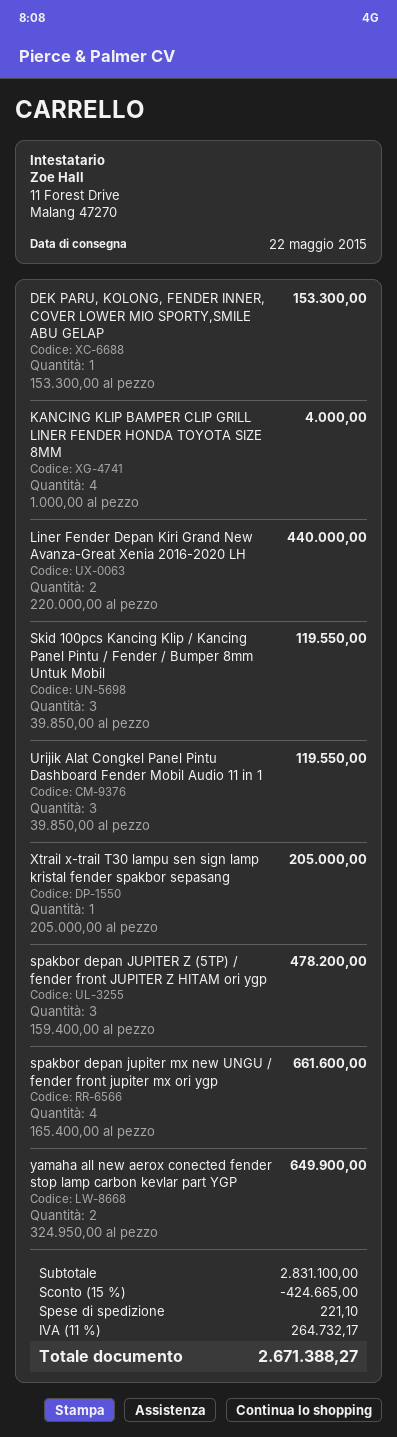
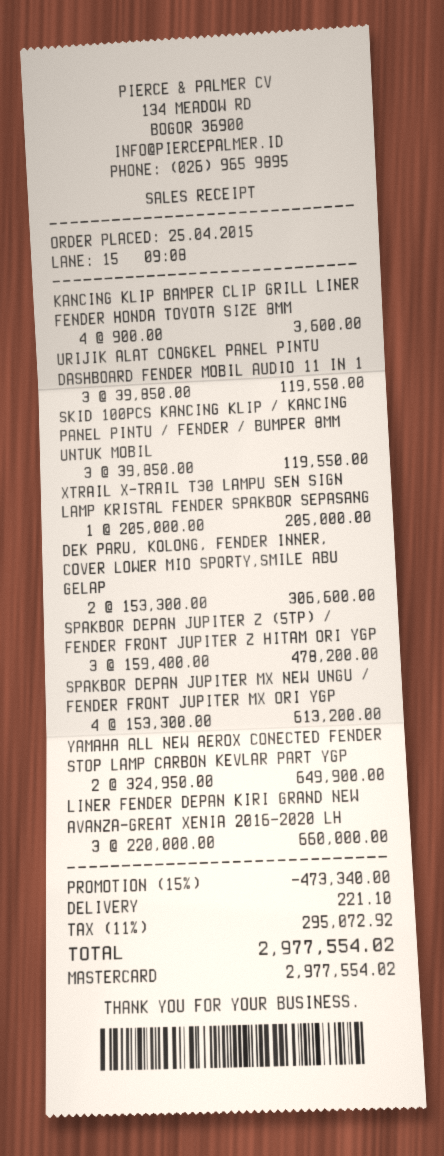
DEK PARU, KOLONG, FENDER INNER, COVER LOWER MIO SPORTY,SMILE ABU GELAP: 1 x 153300.00 = 153300.00 -> 2 x 153300.00 = 306600.00
KANCING KLIP BAMPER CLIP GRILL LINER FENDER HONDA TOYOTA SIZE 8MM: 4 x 1000.00 = 4000.00 -> 4 x 900.00 = 3600.00
Liner Fender Depan Kiri Grand New Avanza-Great Xenia 2016-2020 LH: 2 x 220000.00 = 440000.00 -> 3 x 220000.00 = 660000.00
spakbor depan jupiter mx new UNGU / fender front jupiter mx ori ygp: 4 x 165400.00 = 661600.00 -> 4 x 153300.00 = 613200.00
discount: 15% = 424665.00 -> 15% = 473340.00
tax: 11% = 264732.17 -> 11% = 295072.92
total: 2671388.27 -> 2977554.02

